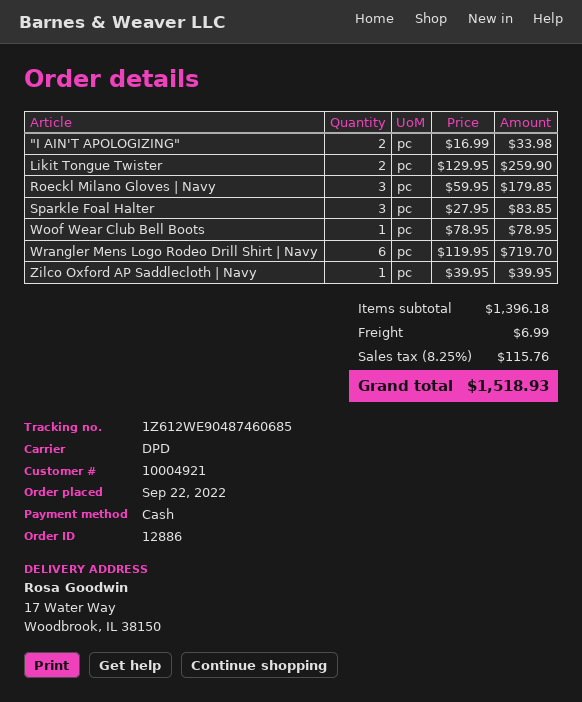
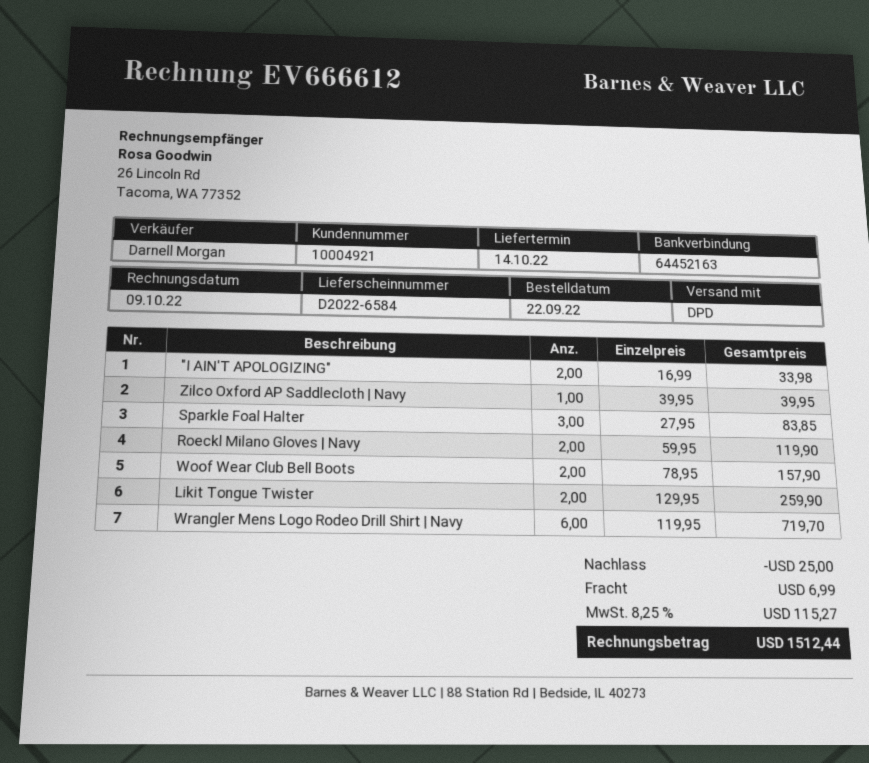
Roeckl Milano Gloves | Navy: 3 x 59.95 = 179.85 -> 2 x 59.95 = 119.90
Woof Wear Club Bell Boots: 1 x 78.95 = 78.95 -> 2 x 78.95 = 157.90
discount: none -> 25.00
tax: 8.25% = 115.76 -> 8.25% = 115.27
total: 1518.93 -> 1512.44

